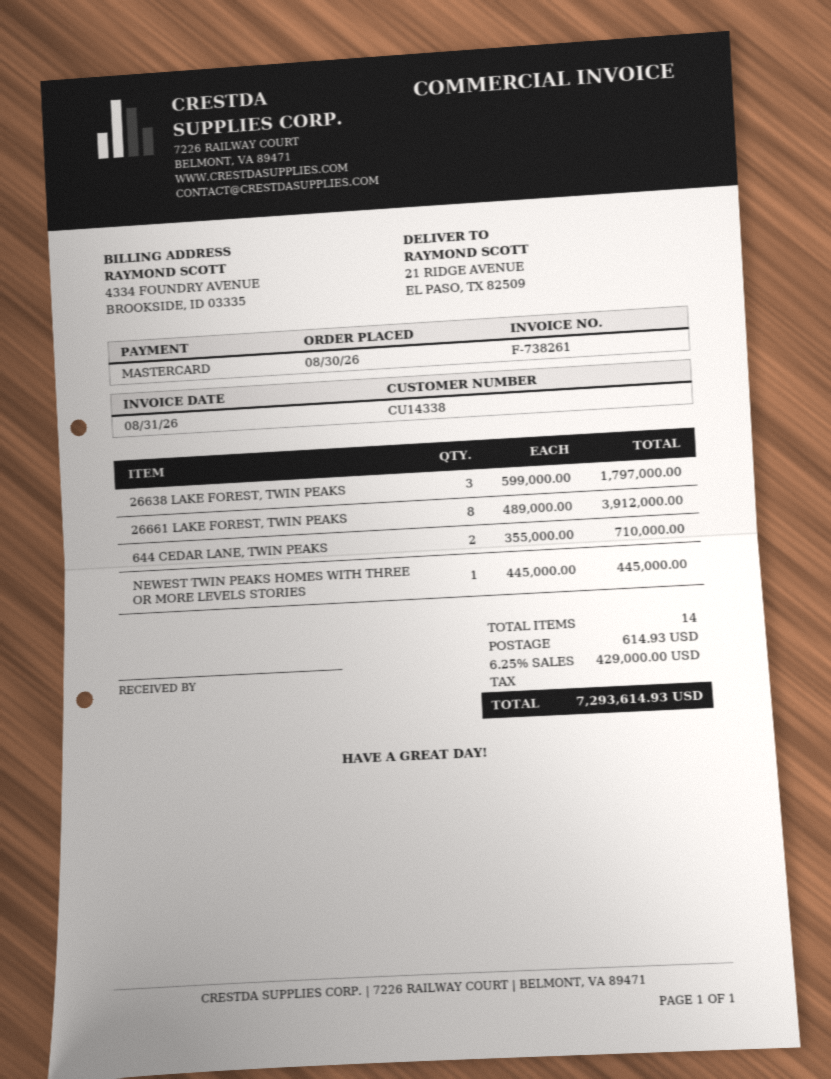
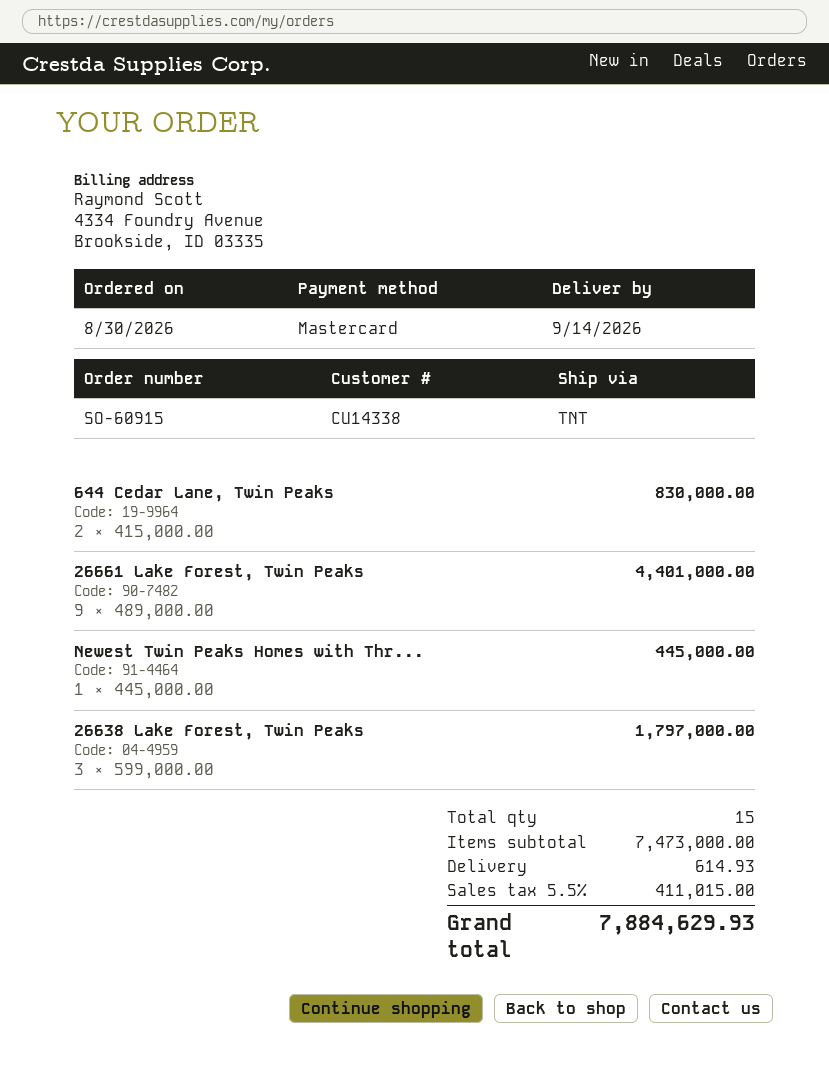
26661 LAKE FOREST, TWIN PEAKS: 8 x 489000.00 = 3912000.00 -> 9 x 489000.00 = 4401000.00
644 CEDAR LANE, TWIN PEAKS: 2 x 355000.00 = 710000.00 -> 2 x 415000.00 = 830000.00
total quantity: 14 -> 15
tax: 6.25% = 429000.00 -> 5.5% = 411015.00
total: 7293614.93 -> 7884629.93

